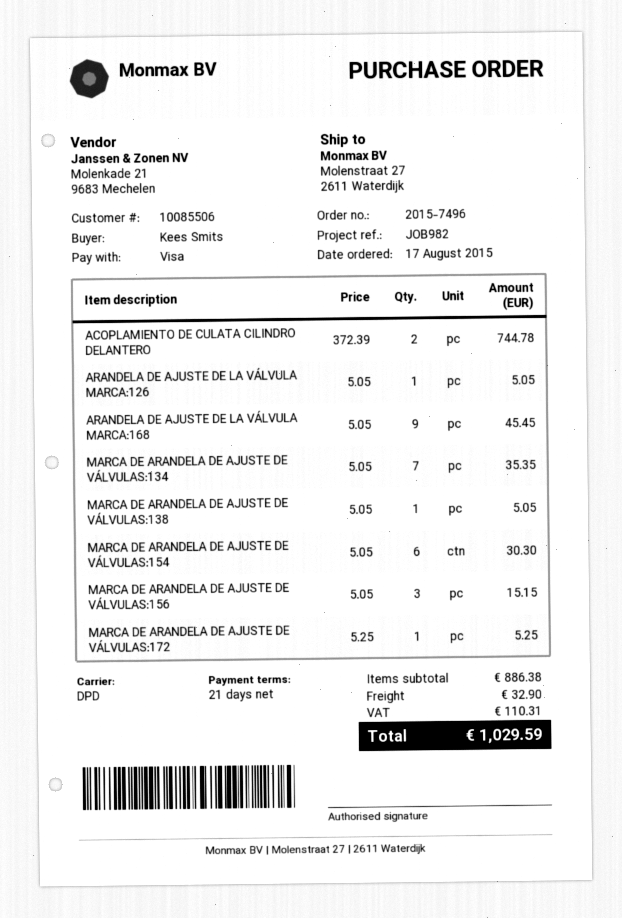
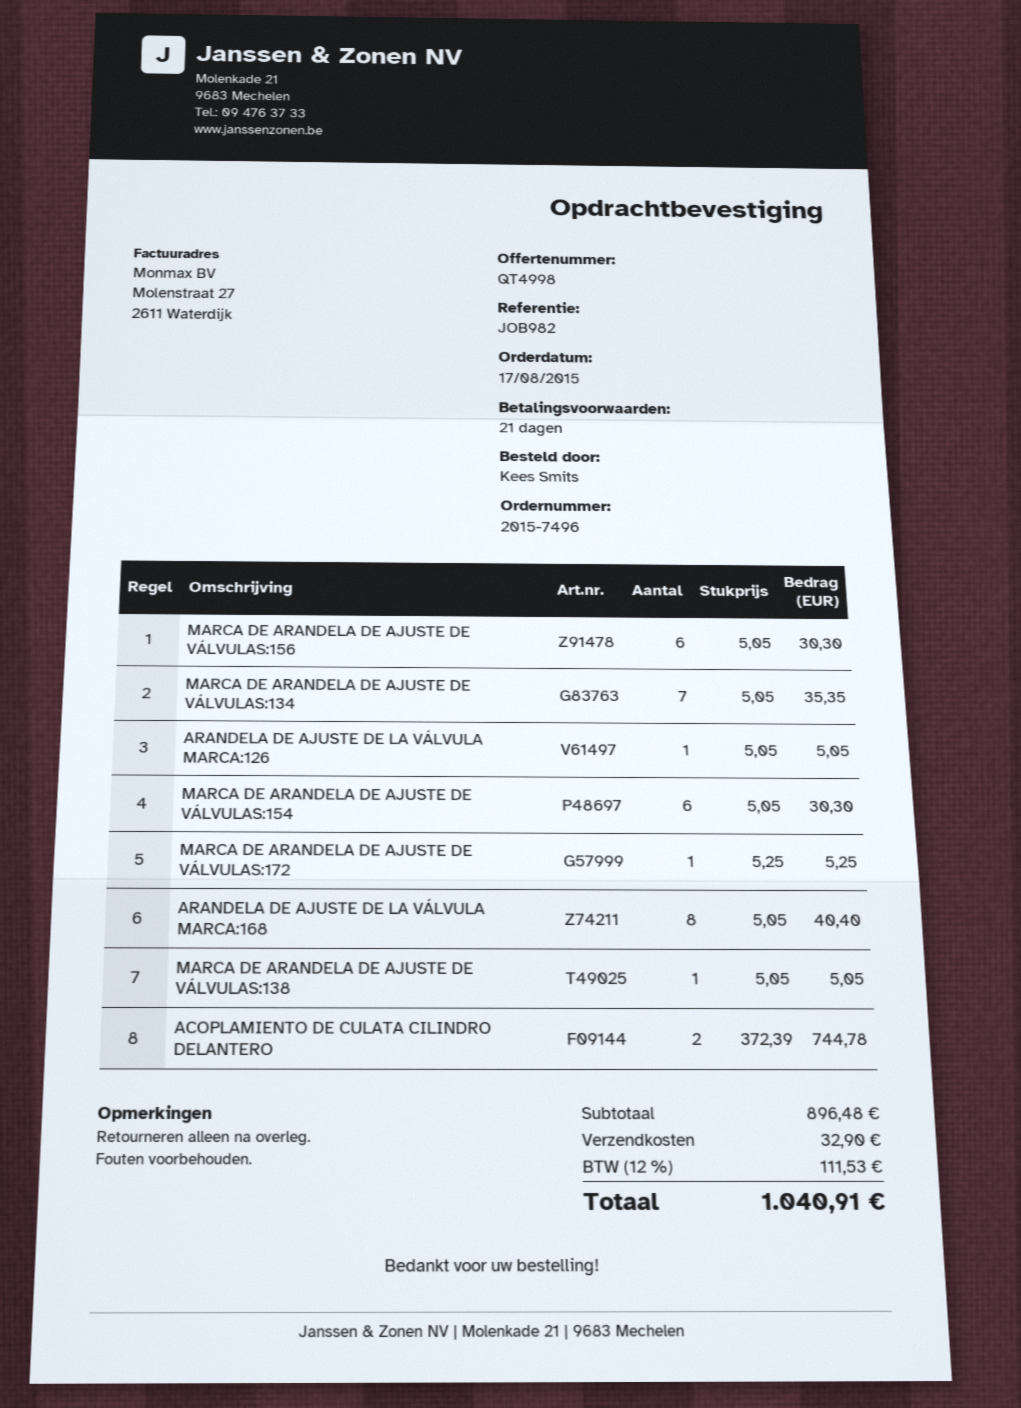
ARANDELA DE AJUSTE DE LA VÁLVULA MARCA:168: 9 x 5.05 = 45.45 -> 8 x 5.05 = 40.40
MARCA DE ARANDELA DE AJUSTE DE VÁLVULAS:156: 3 x 5.05 = 15.15 -> 6 x 5.05 = 30.30
subtotal: 886.38 -> 896.48
tax: 110.31 -> 111.53
total: 1029.59 -> 1040.91

